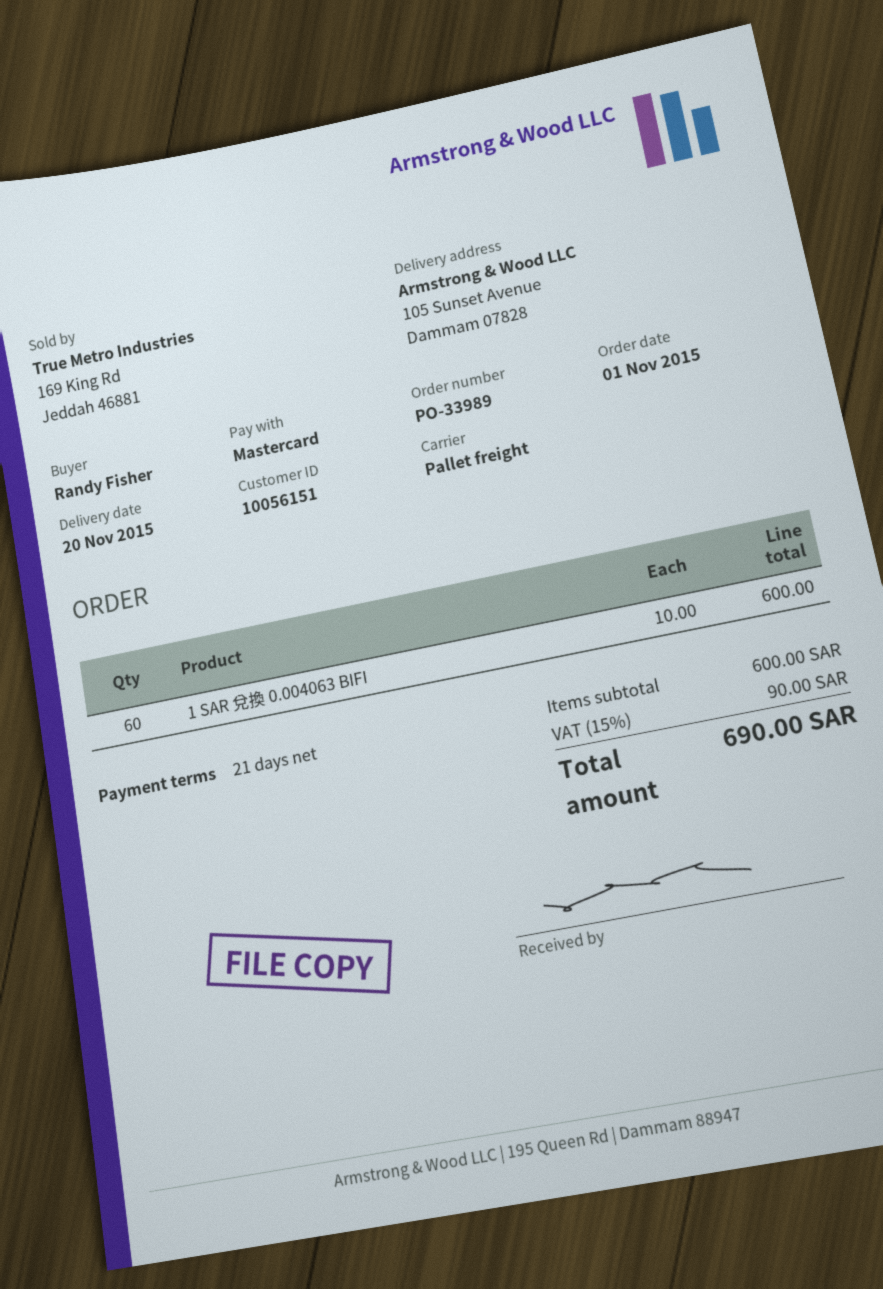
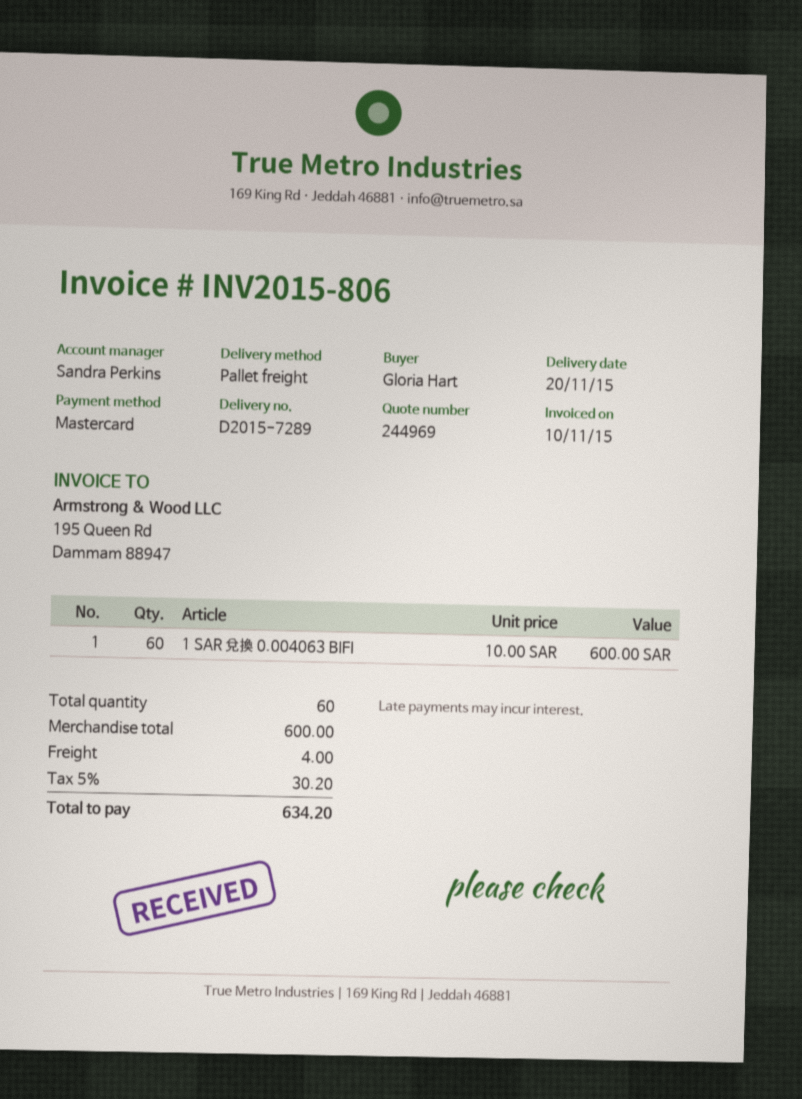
ordered by: Randy Fisher -> Gloria Hart
shipping: none -> 4.00
tax: 15% = 90.00 -> 5% = 30.20
total: 690.00 -> 634.20

